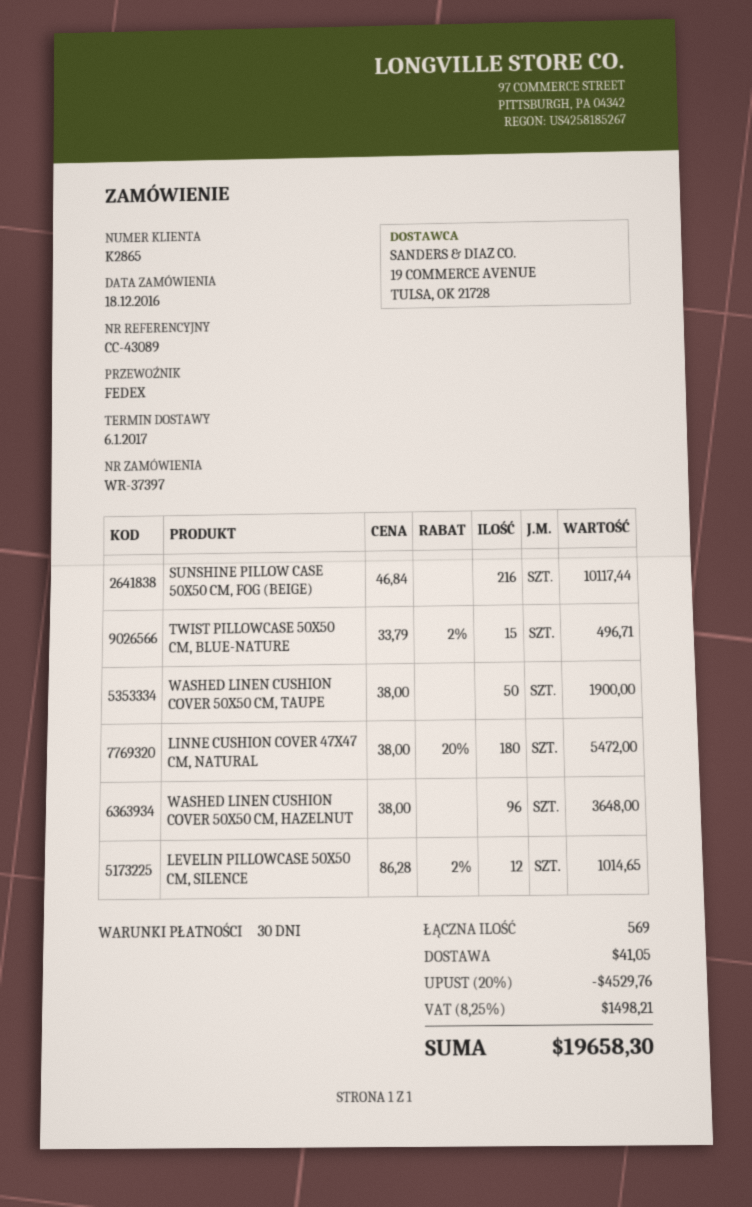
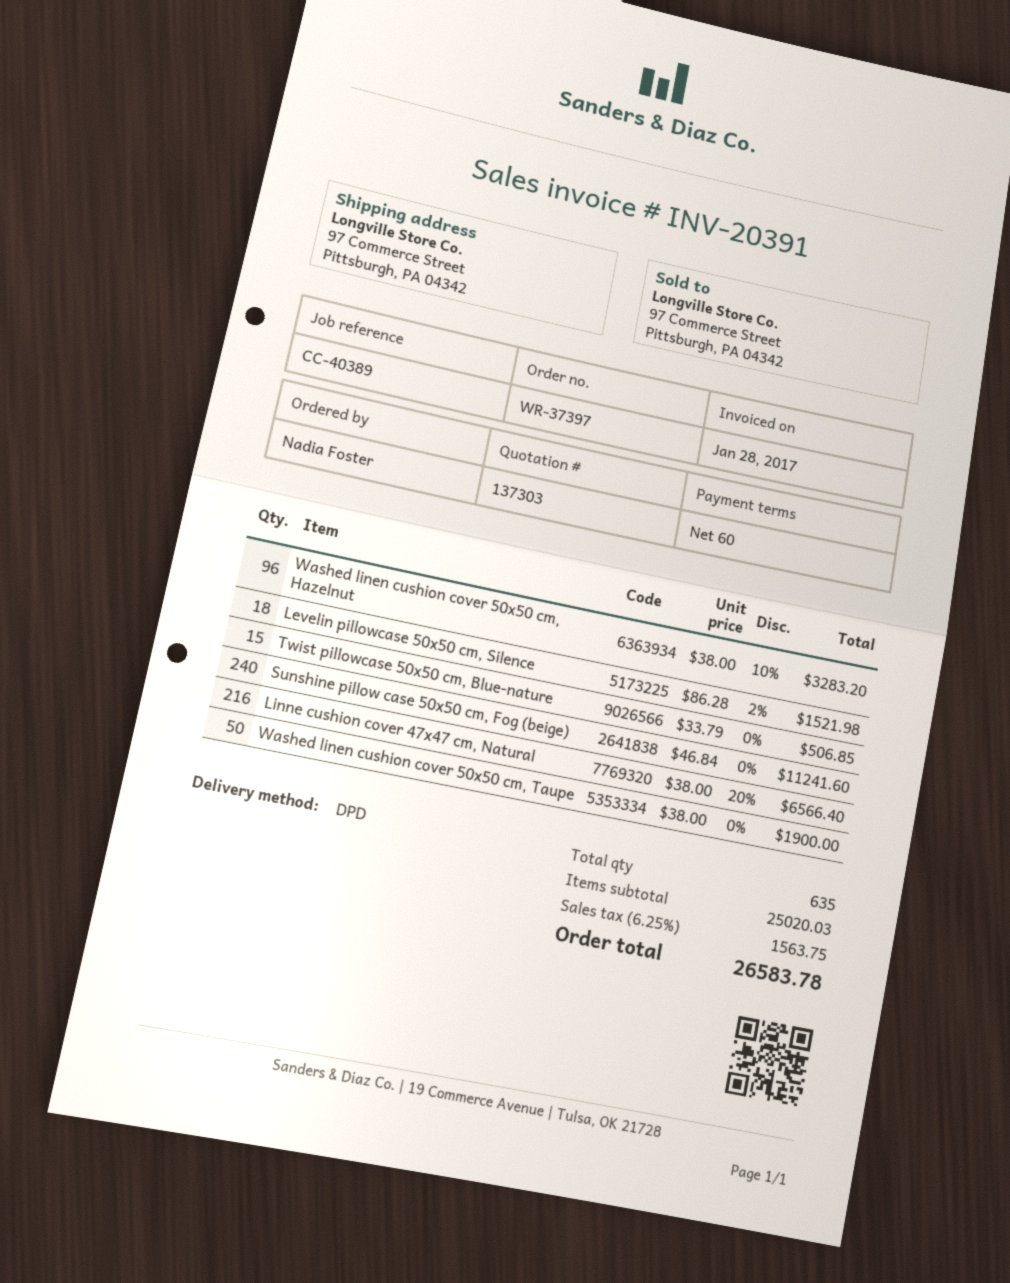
payment terms: 30 days -> 60 days
reference: CC-43089 -> CC-40389
shipping method: FedEx -> DPD
SUNSHINE PILLOW CASE 50X50 CM, FOG (BEIGE): 216 x 46.84 = 10117.44 -> 240 x 46.84 = 11241.60
TWIST PILLOWCASE 50X50 CM, BLUE-NATURE: 15 x 33.79 - 2% = 496.71 -> 15 x 33.79 = 506.85
LINNE CUSHION COVER 47X47 CM, NATURAL: 180 x 38.00 - 20% = 5472.00 -> 216 x 38.00 - 20% = 6566.40
WASHED LINEN CUSHION COVER 50X50 CM, HAZELNUT: 96 x 38.00 = 3648.00 -> 96 x 38.00 - 10% = 3283.20
LEVELIN PILLOWCASE 50X50 CM, SILENCE: 12 x 86.28 - 2% = 1014.65 -> 18 x 86.28 - 2% = 1521.98
total quantity: 569 -> 635
discount: 20% = 4529.76 -> none
shipping: 41.05 -> none
tax: 8.25% = 1498.21 -> 6.25% = 1563.75
total: 19658.30 -> 26583.78

